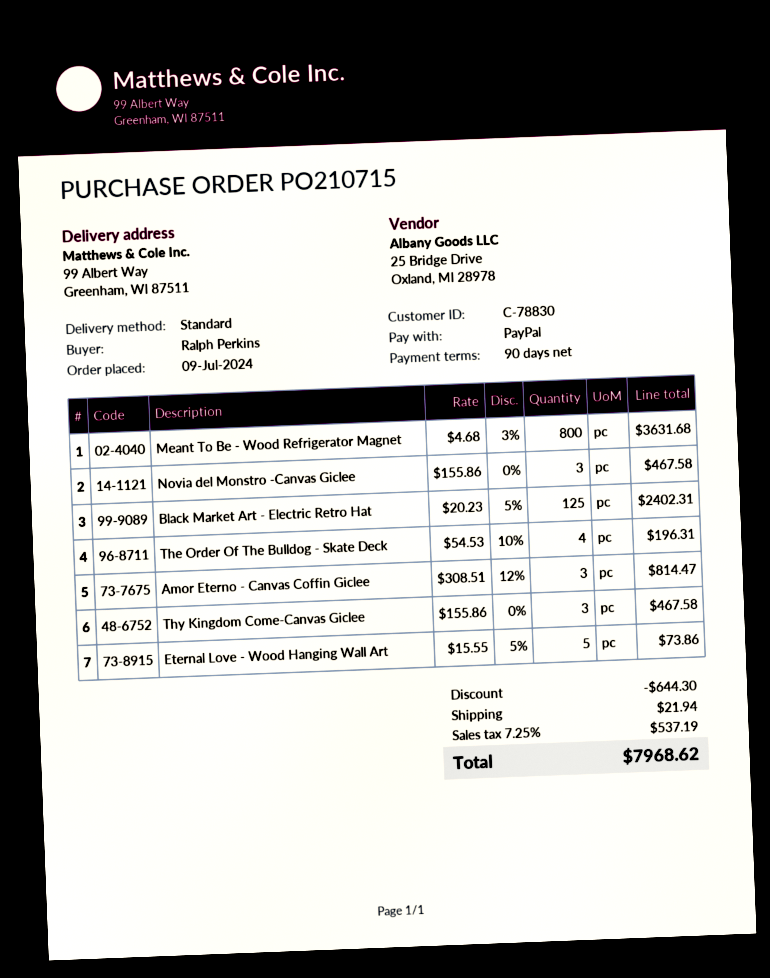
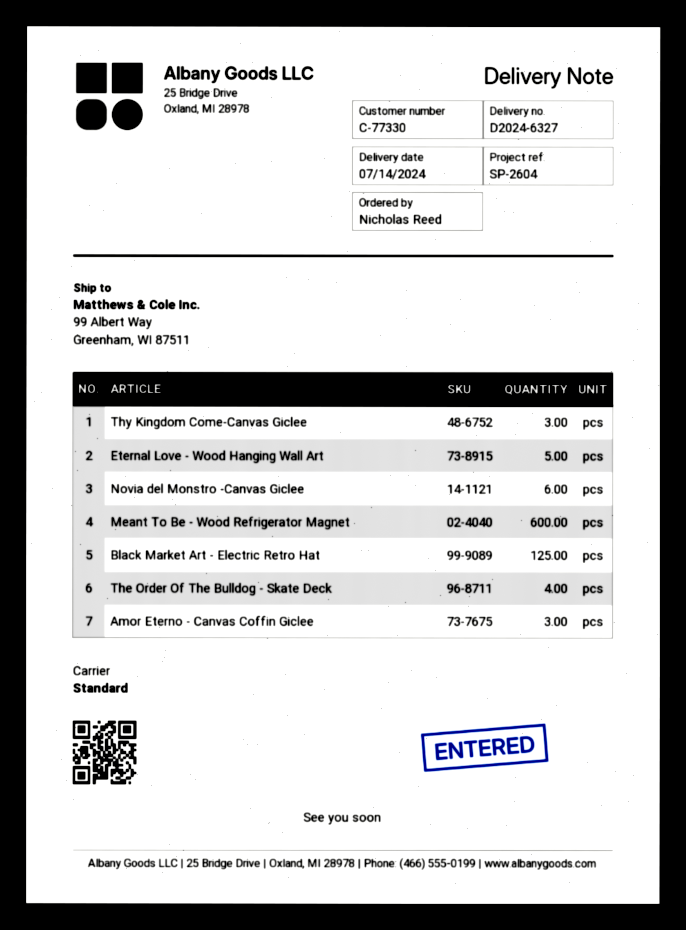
customer number: C-78830 -> C-77330
ordered by: Ralph Perkins -> Nicholas Reed
Meant To Be - Wood Refrigerator Magnet: 800 -> 600
Novia del Monstro -Canvas Giclee: 3 -> 6

